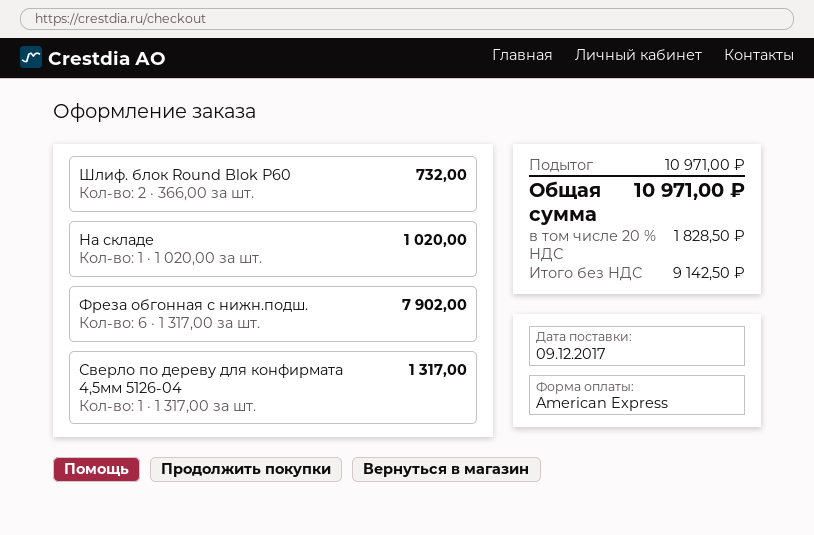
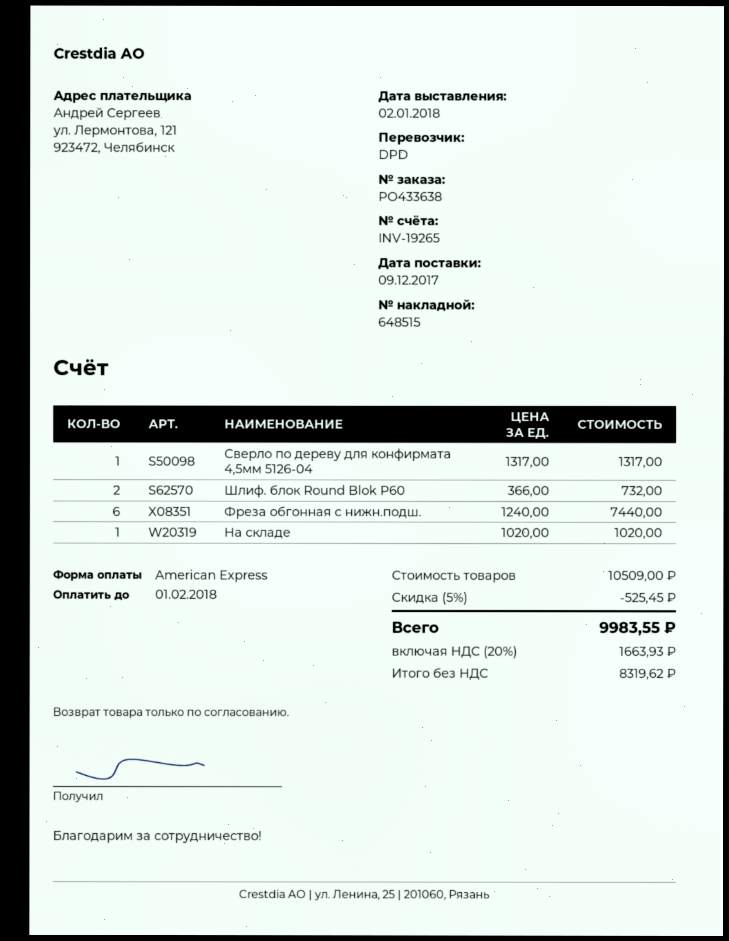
Фреза обгонная с нижн.подш.: 6 x 1317.00 = 7902.00 -> 6 x 1240.00 = 7440.00
subtotal: 10971.00 -> 10509.00
discount: none -> 5% = 525.45
net: 9142.50 -> 8319.62
tax: 20% = 1828.50 -> 20% = 1663.93
total: 10971.00 -> 9983.55

